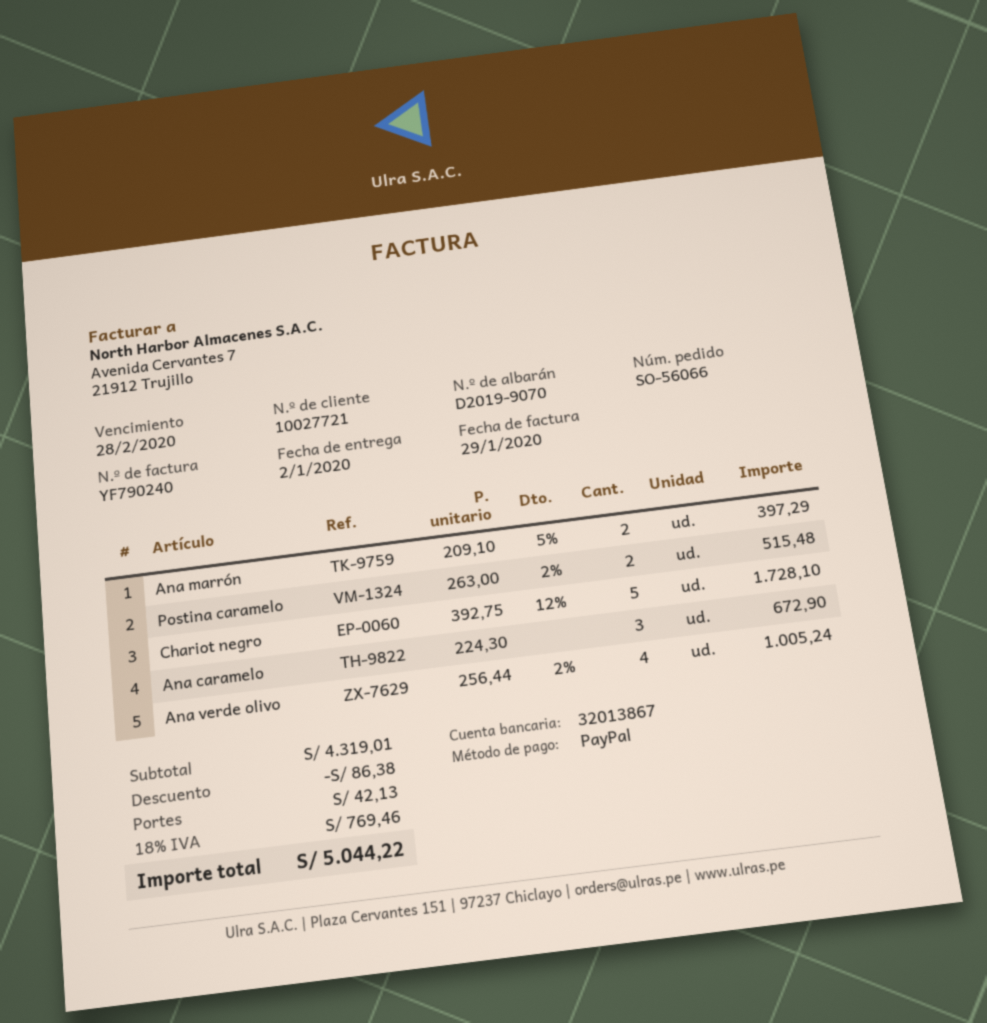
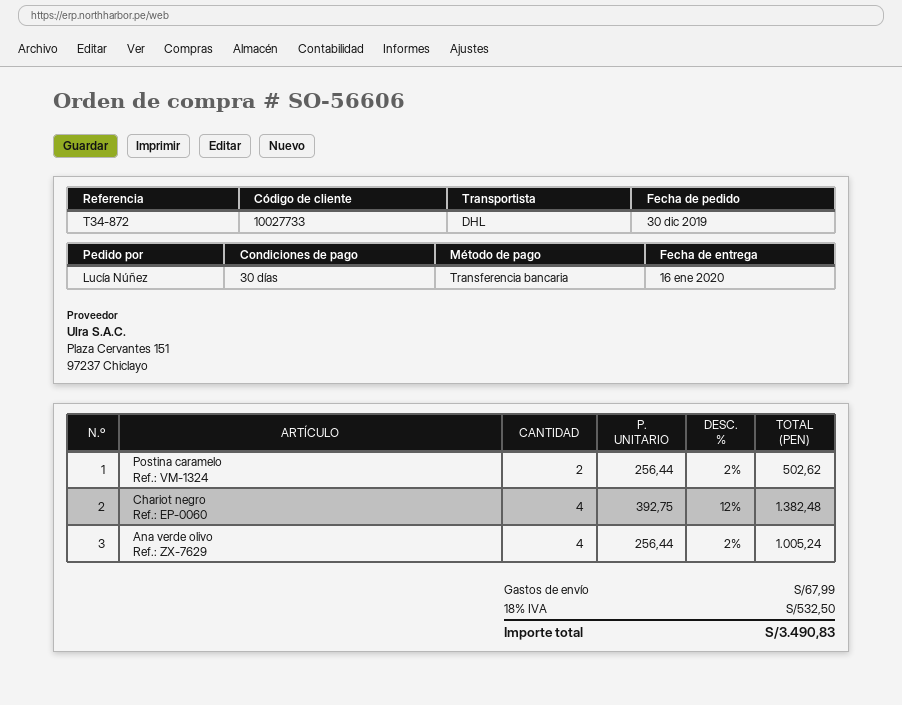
order number: SO-56066 -> SO-56606
delivery date: 2020-01-02 -> 2020-01-16
customer number: 10027721 -> 10027733
payment method: PayPal -> bank transfer
Ana marrón: 2 x 209.10 - 5% = 397.29 -> none
Postina caramelo: 2 x 263.00 - 2% = 515.48 -> 2 x 256.44 - 2% = 502.62
Chariot negro: 5 x 392.75 - 12% = 1728.10 -> 4 x 392.75 - 12% = 1382.48
Ana caramelo: 3 x 224.30 = 672.90 -> none
discount: 86.38 -> none
shipping: 42.13 -> 67.99
tax: 18% = 769.46 -> 18% = 532.50
total: 5044.22 -> 3490.83

